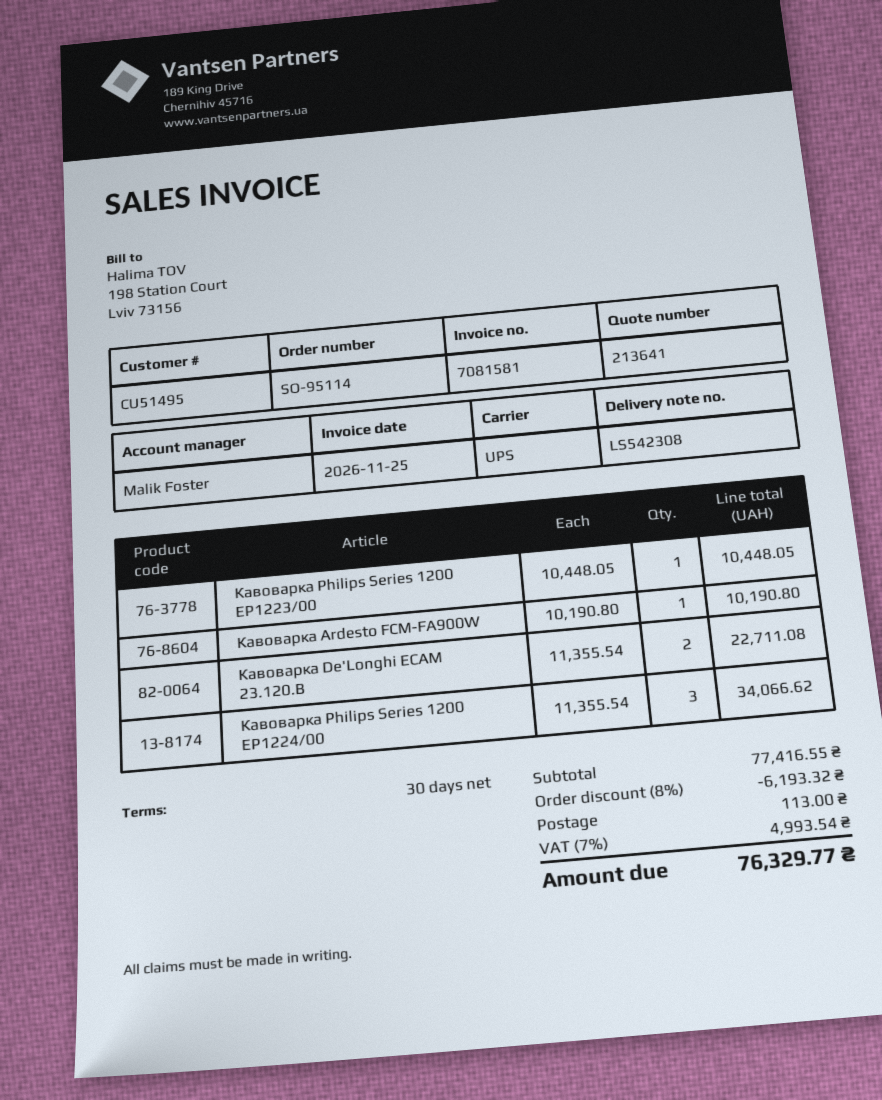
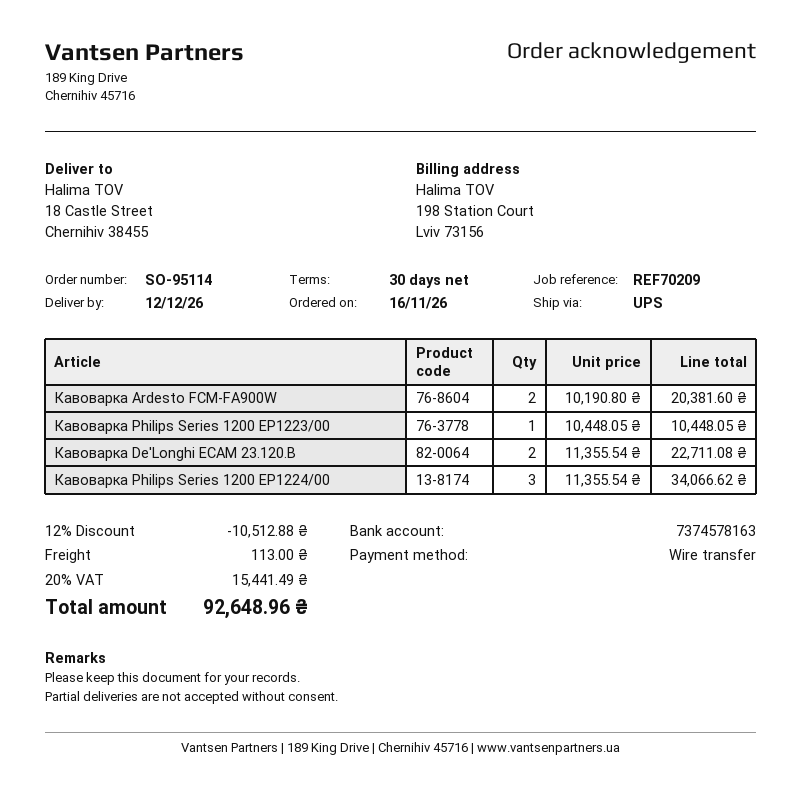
Кавоварка Ardesto FCM-FA900W: 1 x 10190.80 = 10190.80 -> 2 x 10190.80 = 20381.60
discount: 8% = 6193.32 -> 12% = 10512.88
tax: 7% = 4993.54 -> 20% = 15441.49
total: 76329.77 -> 92648.96

